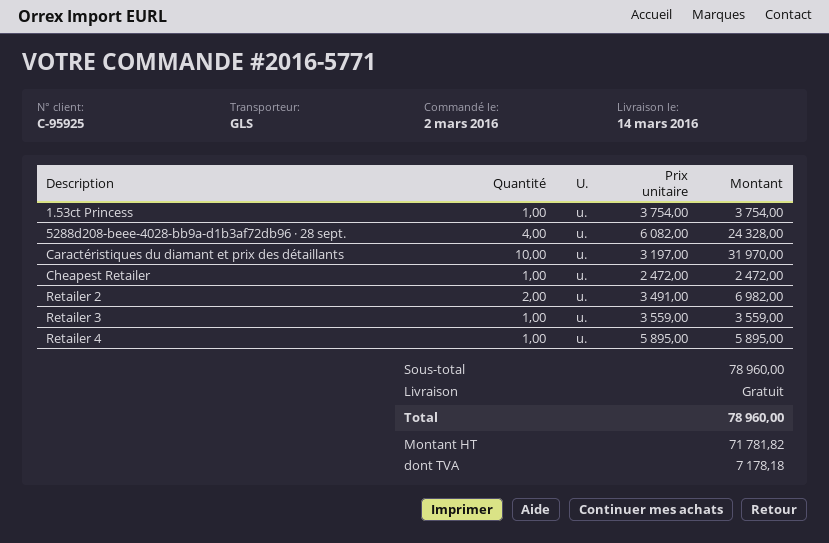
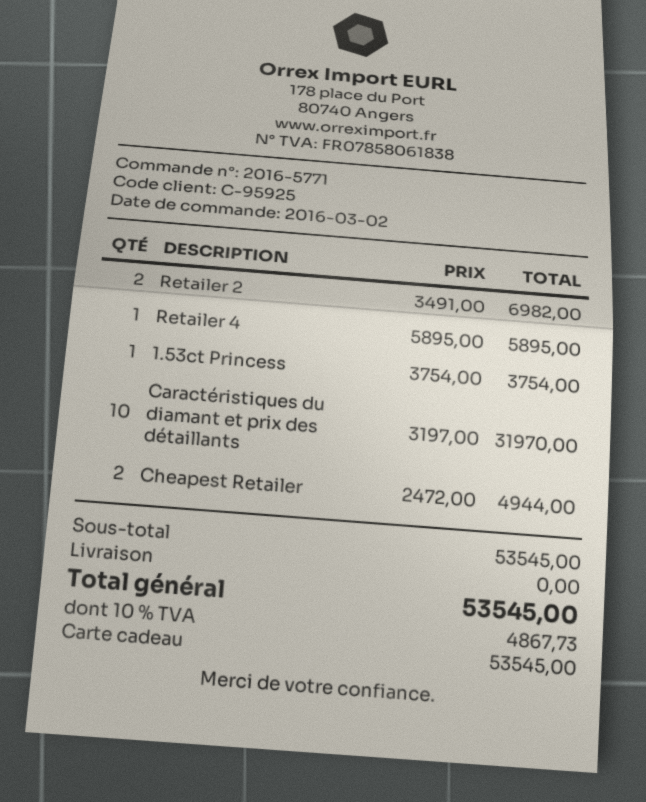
5288d208-beee-4028-bb9a-d1b3af72db96 · 28 sept.: 4 x 6082.00 = 24328.00 -> none
Cheapest Retailer: 1 x 2472.00 = 2472.00 -> 2 x 2472.00 = 4944.00
Retailer 3: 1 x 3559.00 = 3559.00 -> none
subtotal: 78960.00 -> 53545.00
tax: 7178.18 -> 4867.73
total: 78960.00 -> 53545.00

